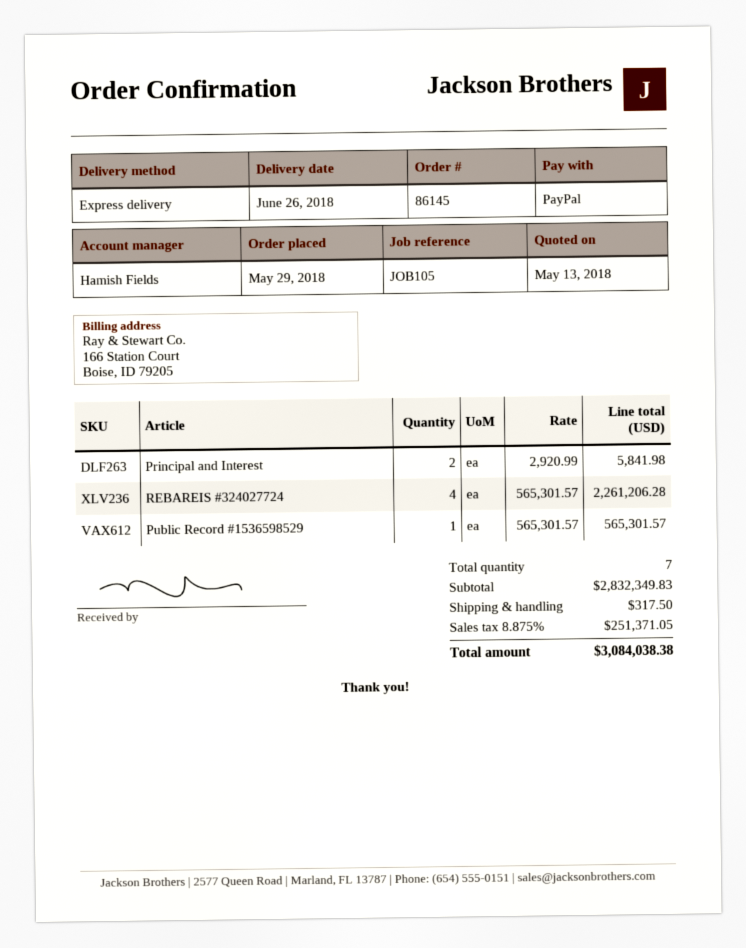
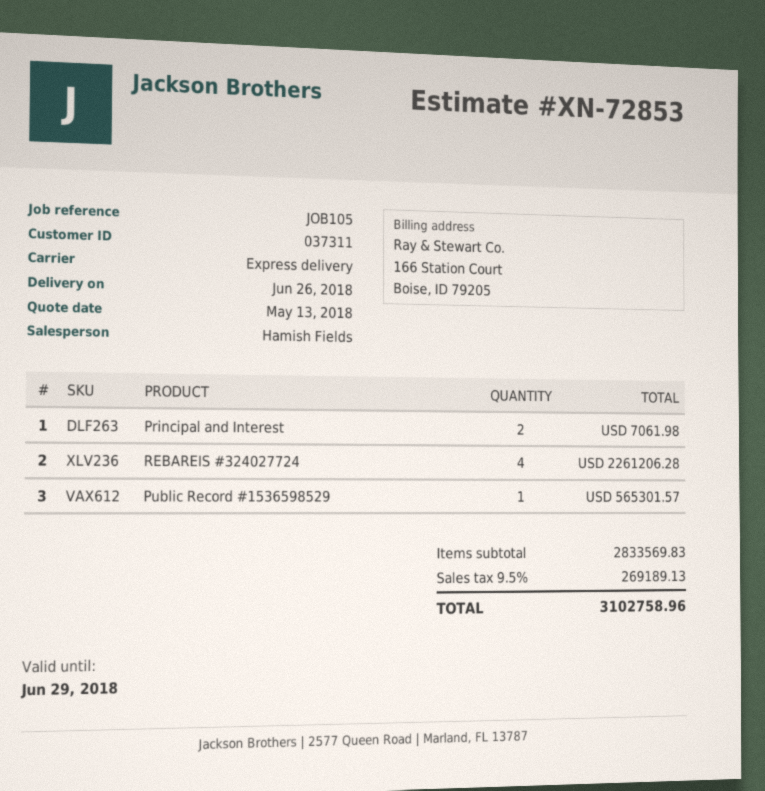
Principal and Interest: 2 for 5841.98 -> 2 for 7061.98
subtotal: 2832349.83 -> 2833569.83
shipping: 317.50 -> none
tax: 8.875% = 251371.05 -> 9.5% = 269189.13
total: 3084038.38 -> 3102758.96

